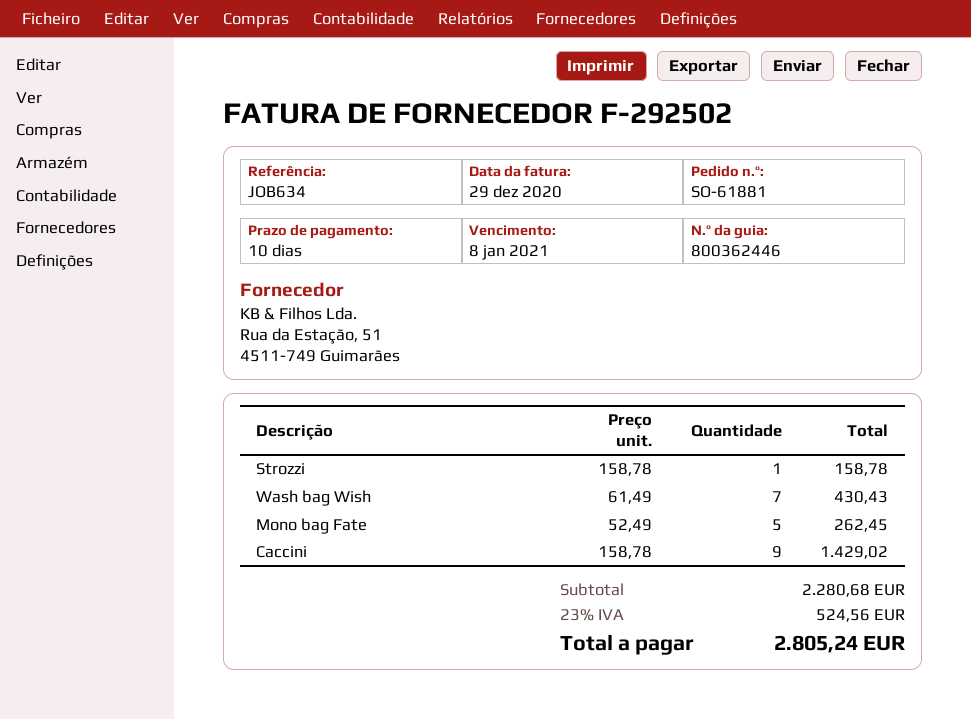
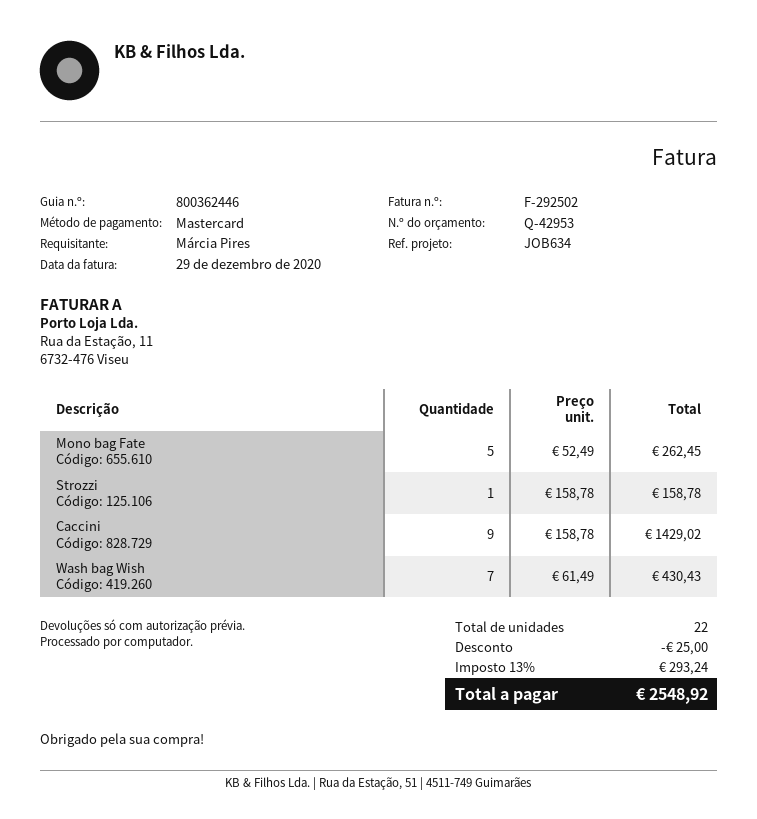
discount: none -> 25.00
tax: 23% = 524.56 -> 13% = 293.24
total: 2805.24 -> 2548.92

